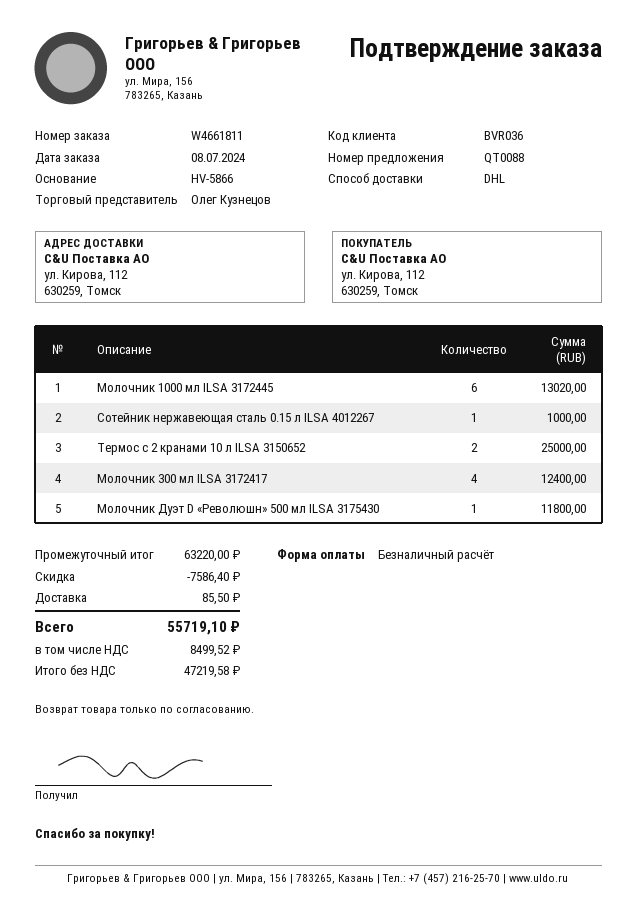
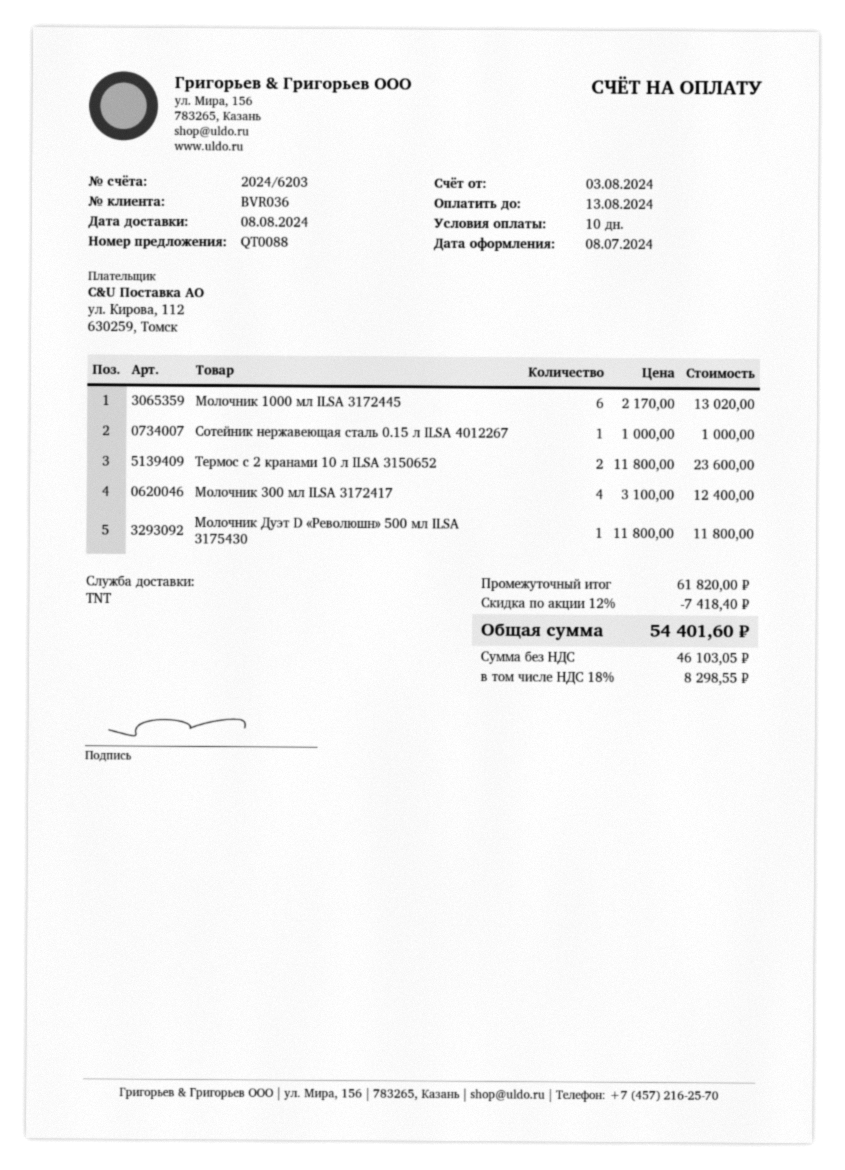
shipping method: DHL -> TNT
Термос с 2 кранами 10 л ILSA 3150652: 2 for 25000.00 -> 2 for 23600.00
subtotal: 63220.00 -> 61820.00
discount: 7586.40 -> 7418.40
shipping: 85.50 -> none
net: 47219.58 -> 46103.05
tax: 8499.52 -> 8298.55
total: 55719.10 -> 54401.60

